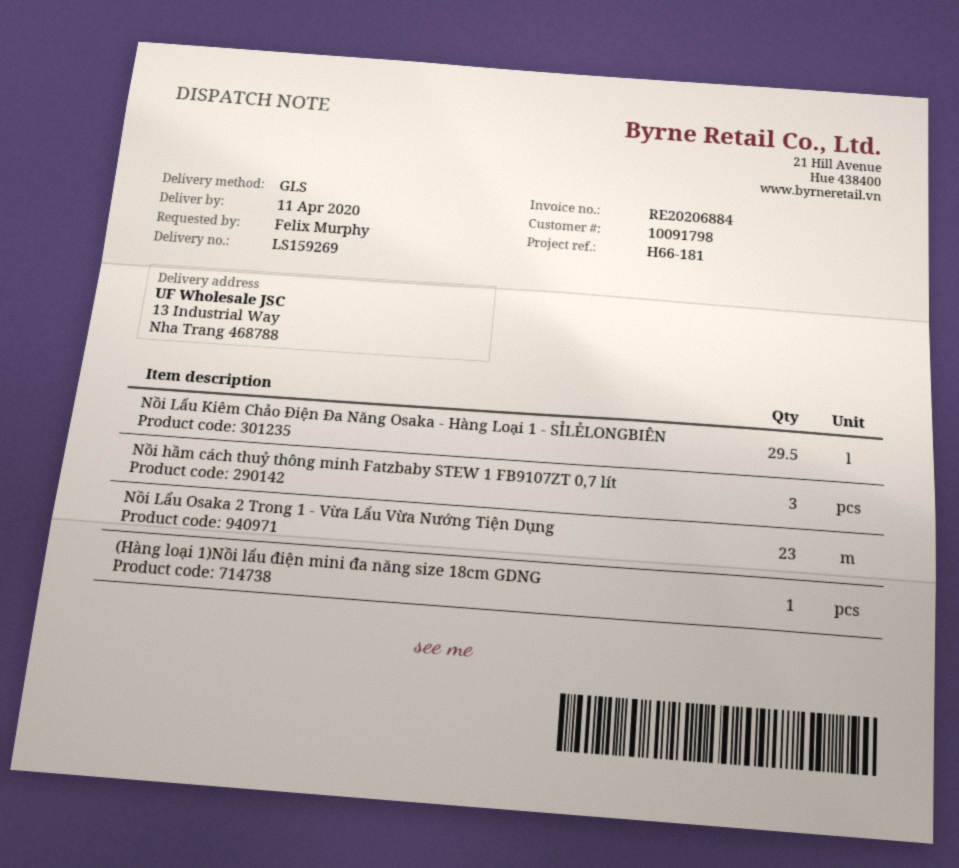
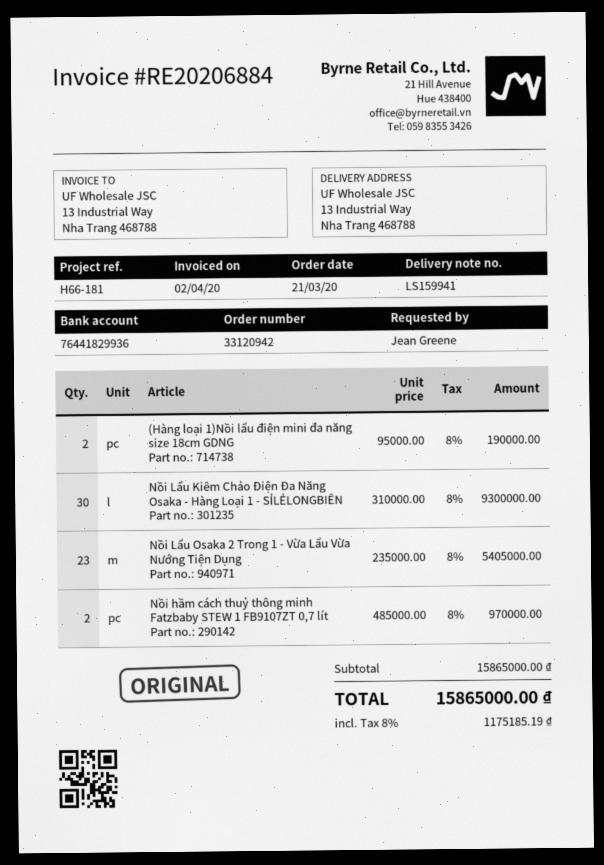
delivery note number: LS159269 -> LS159941
ordered by: Felix Murphy -> Jean Greene
Nồi Lẩu Kiêm Chảo Điện Đa Năng Osaka - Hàng Loại 1 - SỈLẺLONGBIÊN: 29.5 -> 30
Nồi hầm cách thuỷ thông minh Fatzbaby STEW 1 FB9107ZT 0,7 lít: 3 -> 2
(Hàng loại 1)Nồi lẩu điện mini đa năng size 18cm GDNG: 1 -> 2

